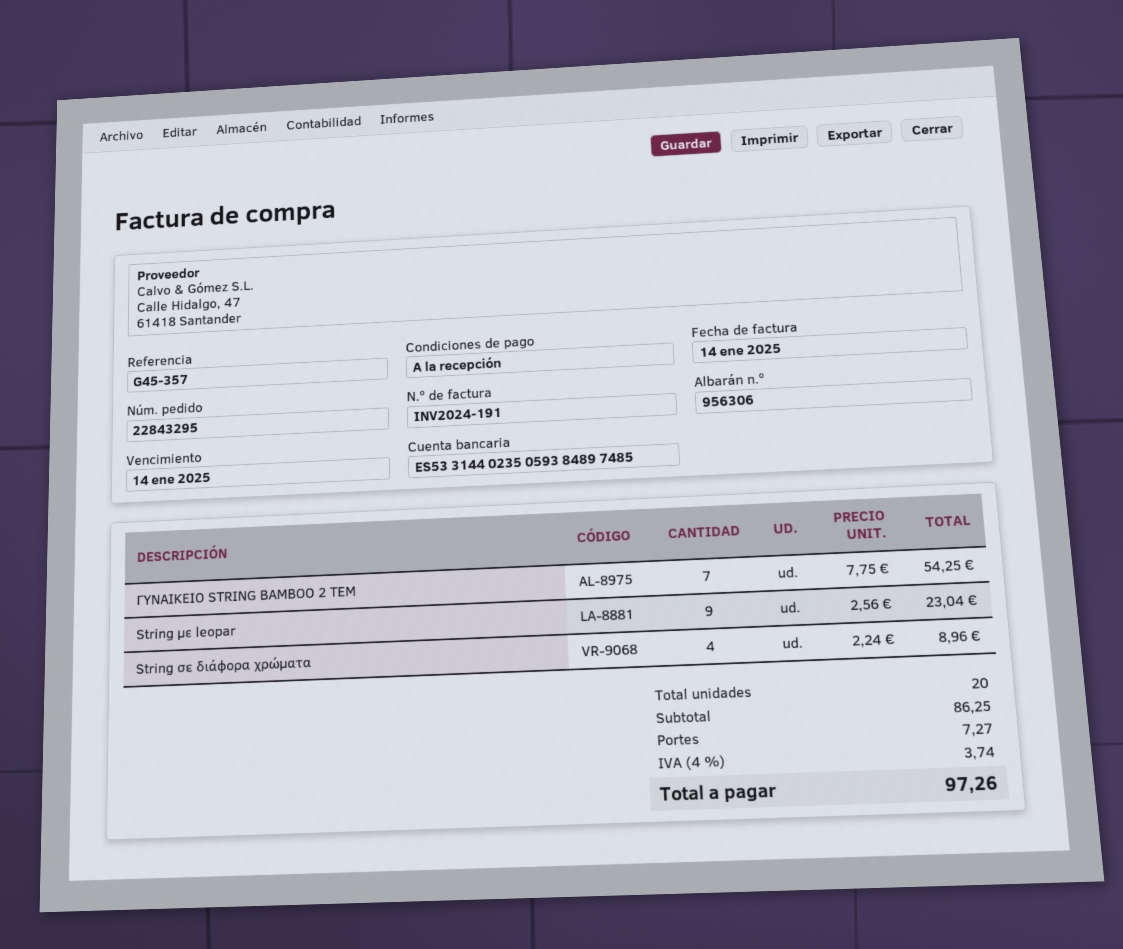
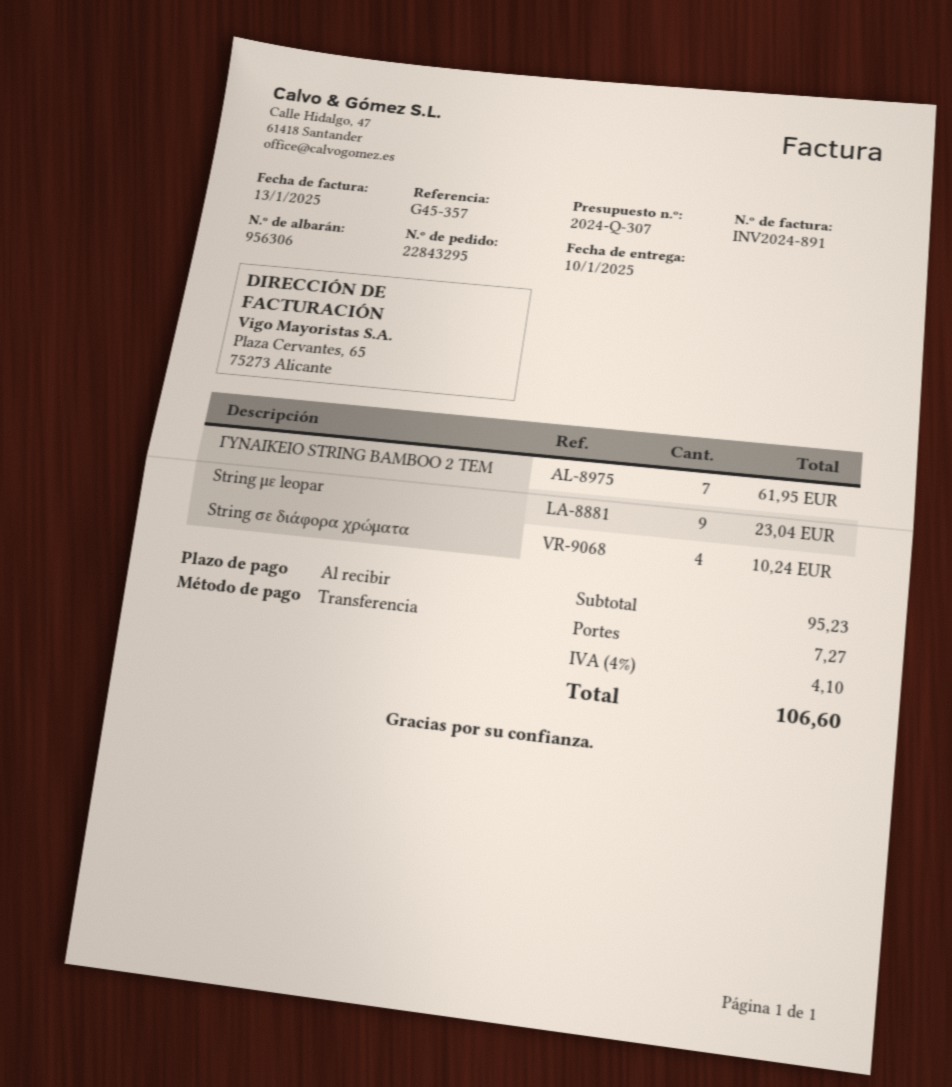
invoice number: INV2024-191 -> INV2024-891
invoice date: 2025-01-14 -> 2025-01-13
ΓΥΝΑΙΚΕΙΟ STRING BAMBOO 2 ΤΕΜ: 7 for 54.25 -> 7 for 61.95
String σε διάφορα χρώματα: 4 for 8.96 -> 4 for 10.24
subtotal: 86.25 -> 95.23
tax: 4% = 3.74 -> 4% = 4.10
total: 97.26 -> 106.60

